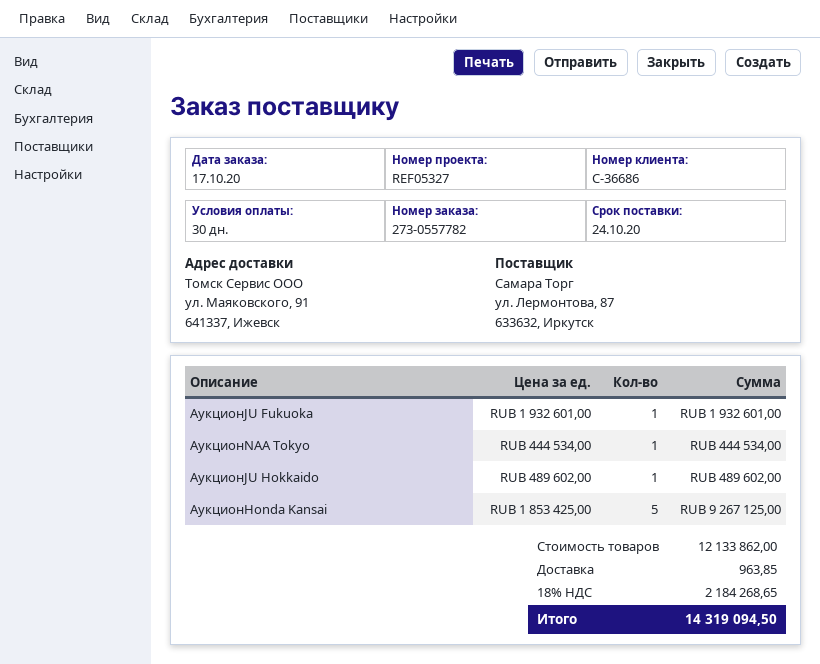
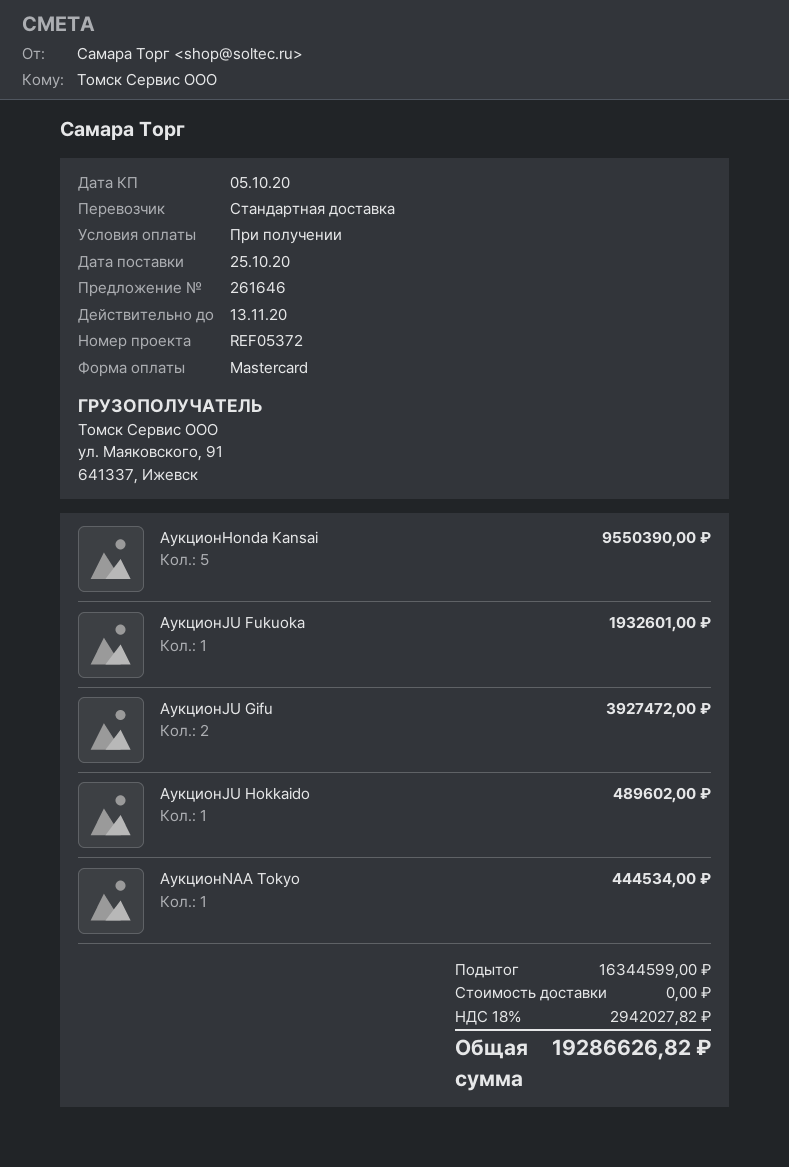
delivery date: 2020-10-24 -> 2020-10-25
payment terms: 30 days -> on receipt
reference: REF05327 -> REF05372
АукционHonda Kansai: 5 for 9267125.00 -> 5 for 9550390.00
АукционJU Gifu: none -> 2 for 3927472.00
subtotal: 12133862.00 -> 16344599.00
shipping: 963.85 -> 0.00
tax: 18% = 2184268.65 -> 18% = 2942027.82
total: 14319094.50 -> 19286626.82

